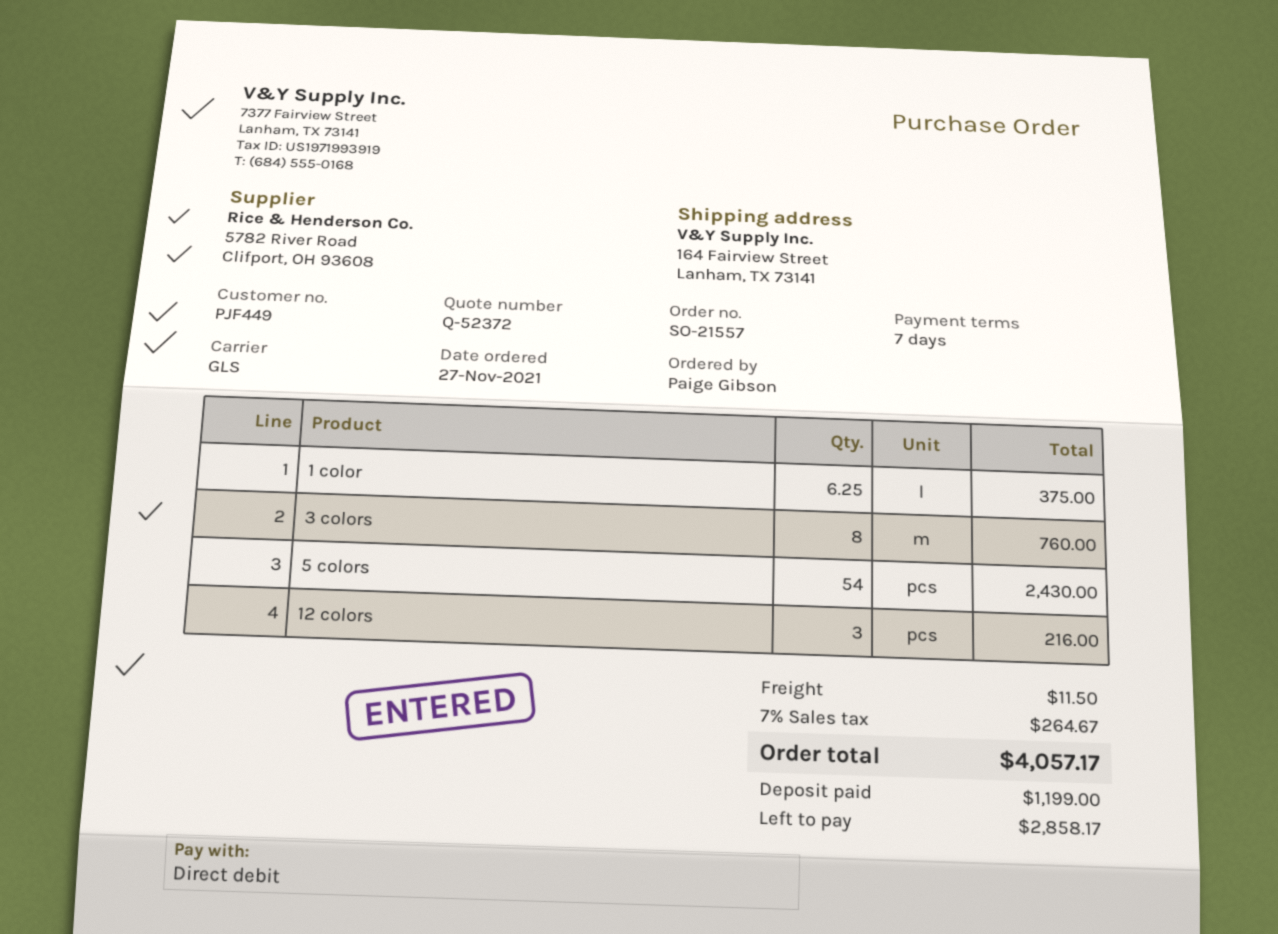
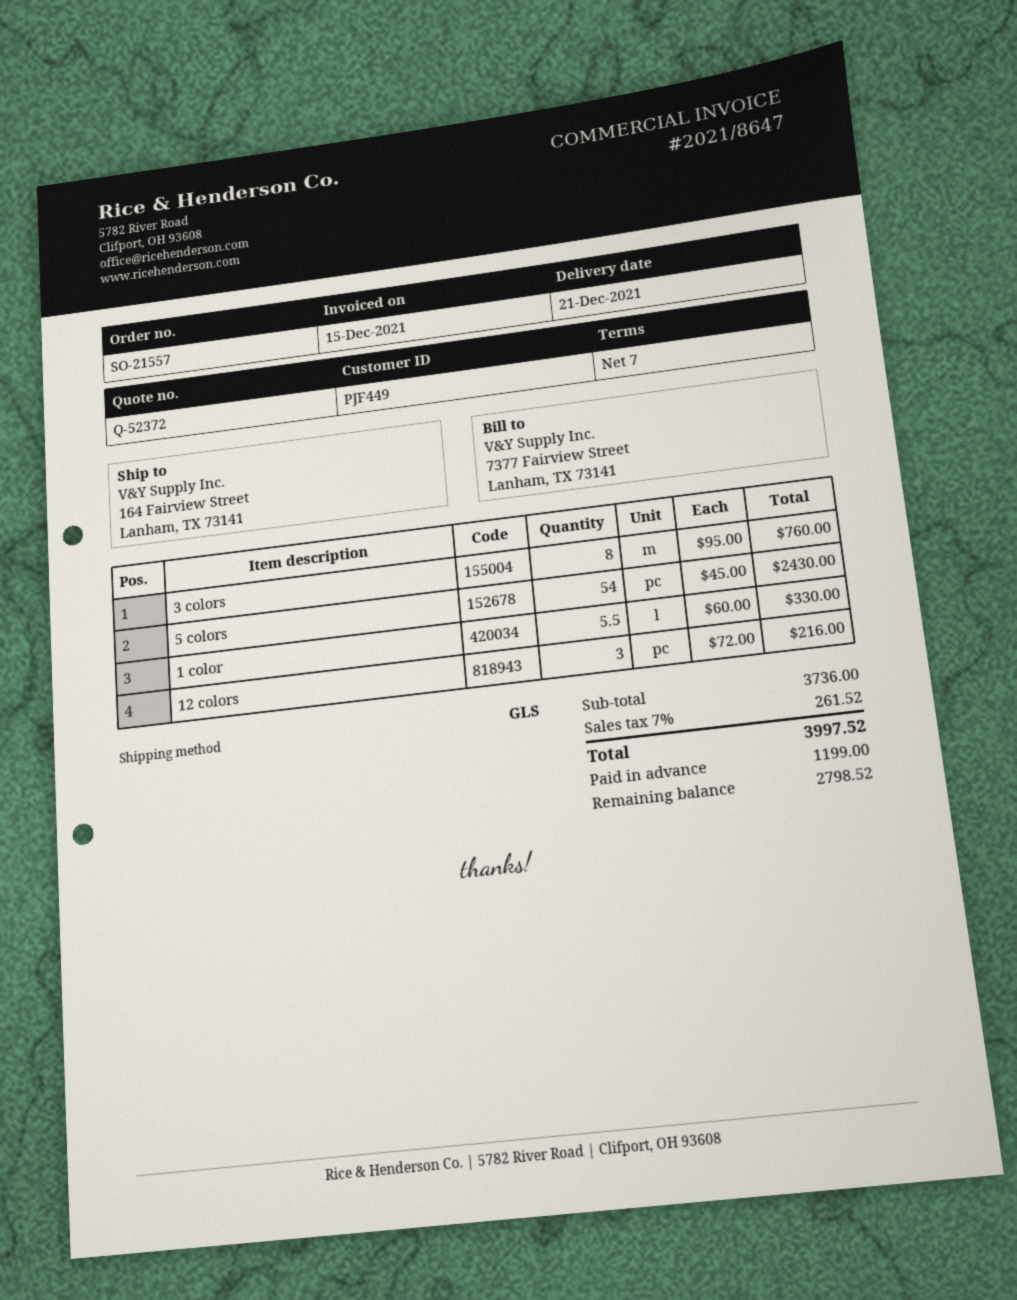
1 color: 6.25 for 375.00 -> 5.5 for 330.00
shipping: 11.50 -> none
tax: 7% = 264.67 -> 7% = 261.52
total: 4057.17 -> 3997.52
balance: 2858.17 -> 2798.52

